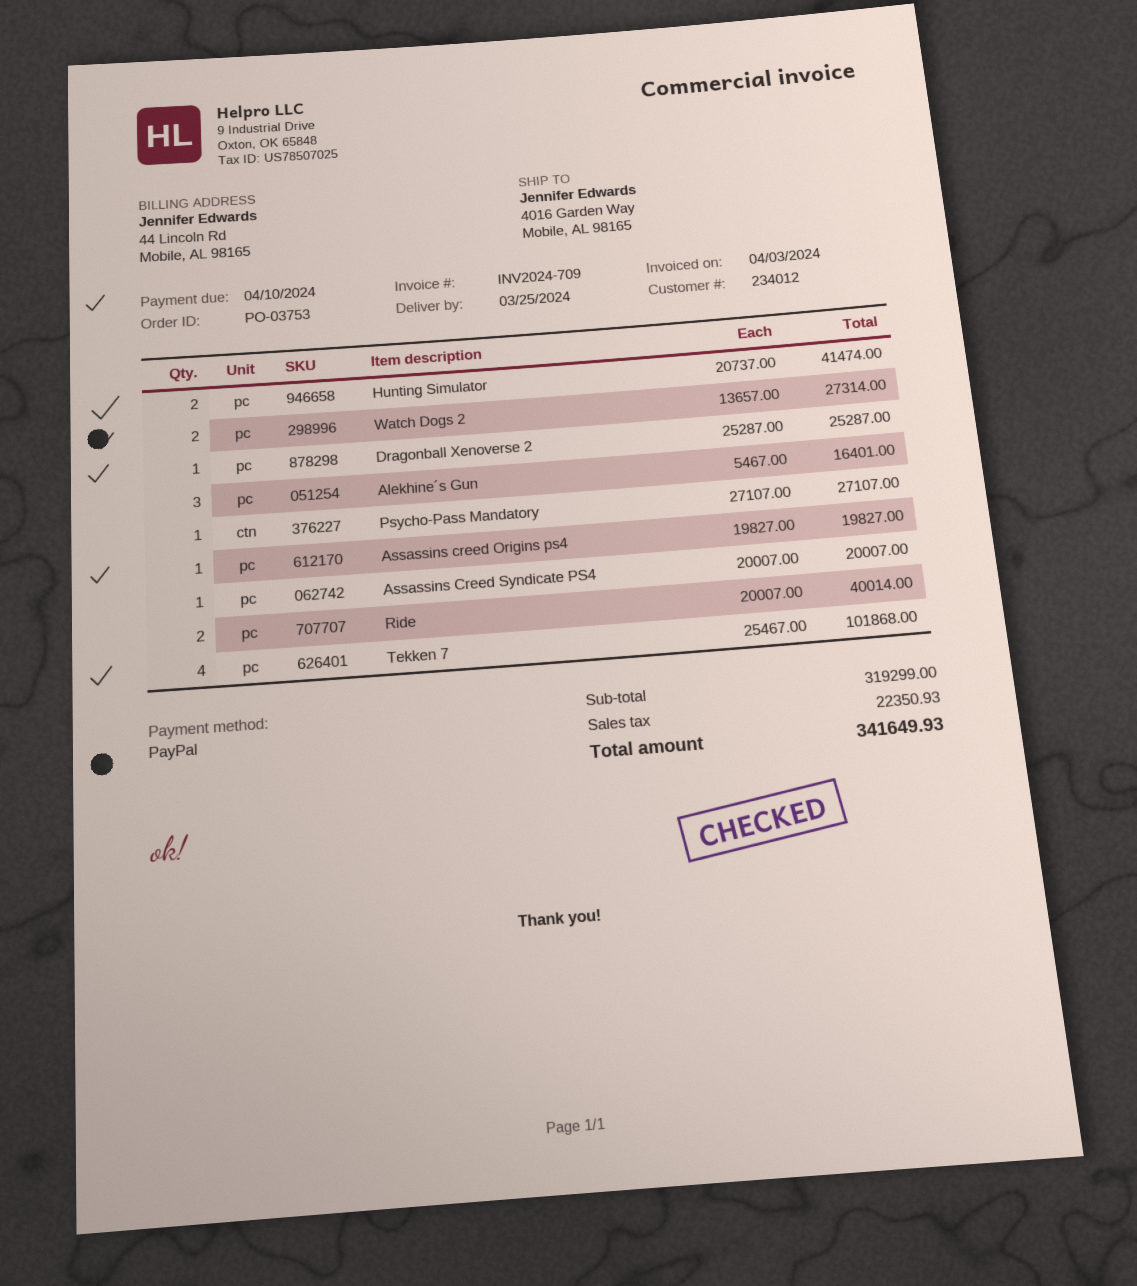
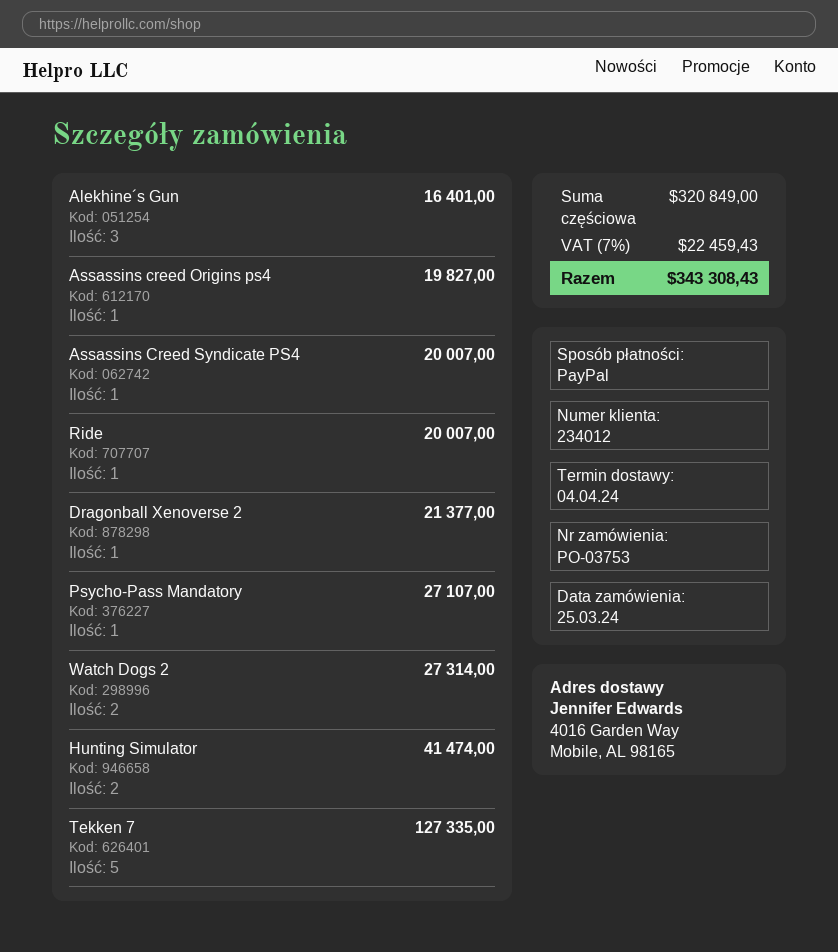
delivery date: 2024-03-25 -> 2024-04-04
Dragonball Xenoverse 2: 1 for 25287.00 -> 1 for 21377.00
Ride: 2 for 40014.00 -> 1 for 20007.00
Tekken 7: 4 for 101868.00 -> 5 for 127335.00
subtotal: 319299.00 -> 320849.00
tax: 22350.93 -> 22459.43
total: 341649.93 -> 343308.43

